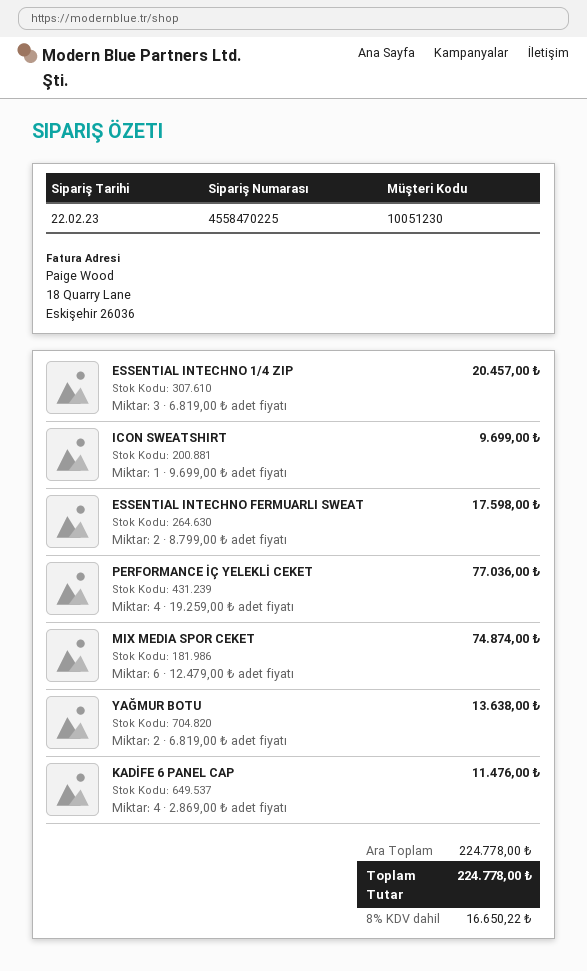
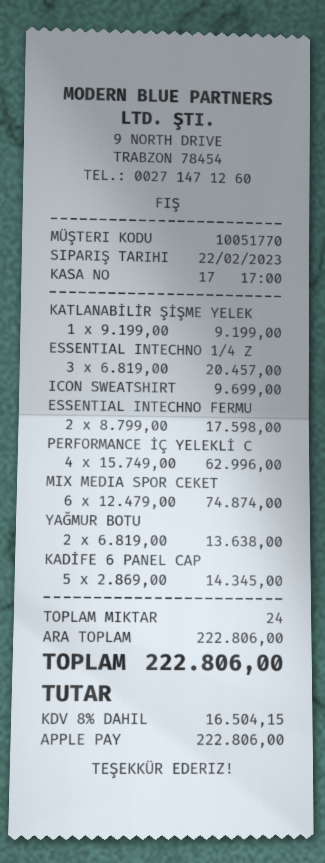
customer number: 10051230 -> 10051770
PERFORMANCE İÇ YELEKLİ CEKET: 4 x 19259.00 = 77036.00 -> 4 x 15749.00 = 62996.00
KADİFE 6 PANEL CAP: 4 x 2869.00 = 11476.00 -> 5 x 2869.00 = 14345.00
KATLANABİLİR ŞİŞME YELEK: none -> 1 x 9199.00 = 9199.00
subtotal: 224778.00 -> 222806.00
tax: 8% = 16650.22 -> 8% = 16504.15
total: 224778.00 -> 222806.00

